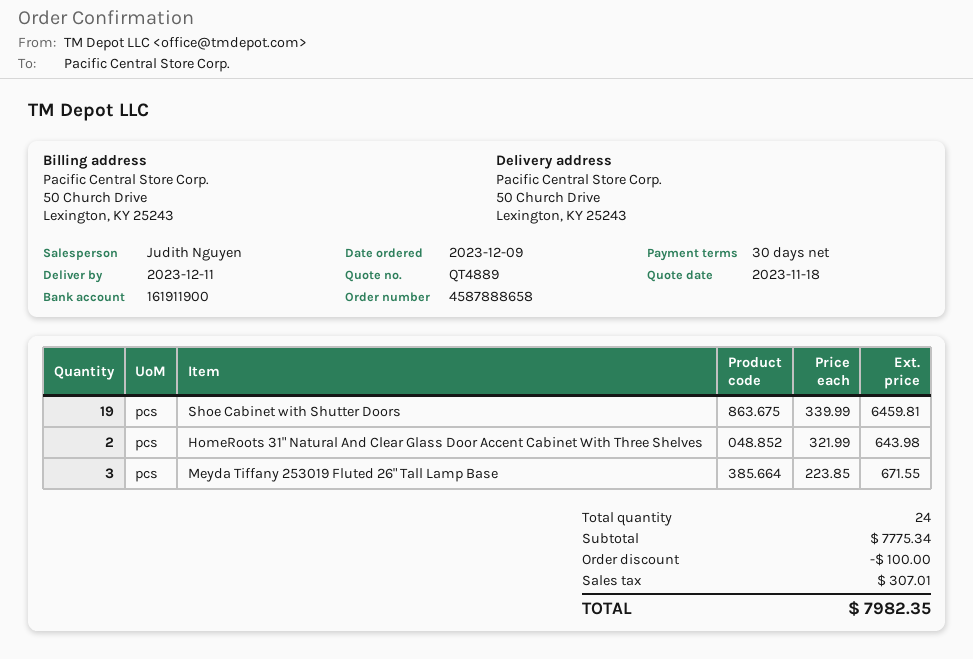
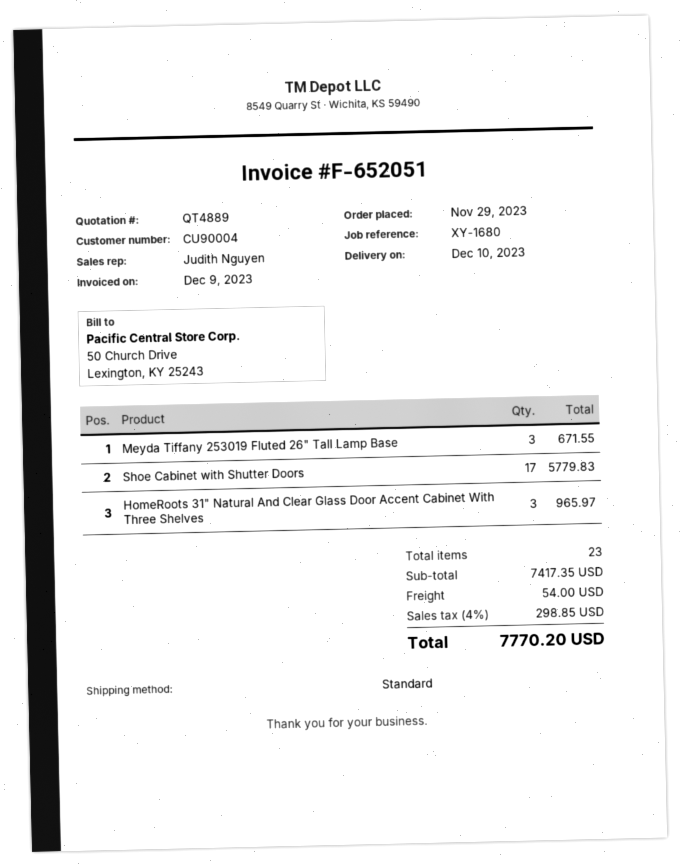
order date: 2023-12-09 -> 2023-11-29
delivery date: 2023-12-11 -> 2023-12-10
Shoe Cabinet with Shutter Doors: 19 for 6459.81 -> 17 for 5779.83
HomeRoots 31" Natural And Clear Glass Door Accent Cabinet With Three Shelves: 2 for 643.98 -> 3 for 965.97
total quantity: 24 -> 23
subtotal: 7775.34 -> 7417.35
discount: 100.00 -> none
shipping: none -> 54.00
tax: 307.01 -> 298.85
total: 7982.35 -> 7770.20

